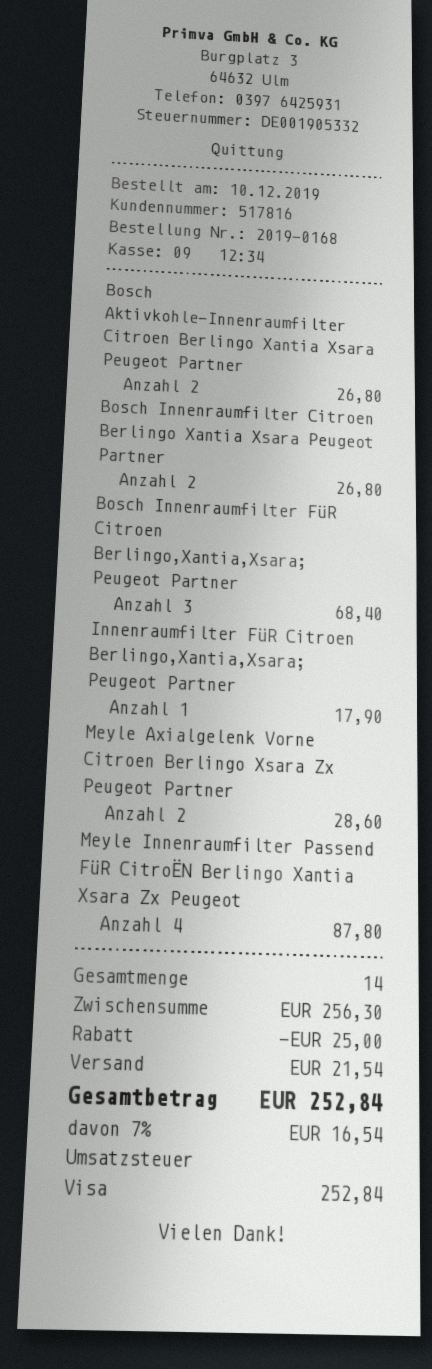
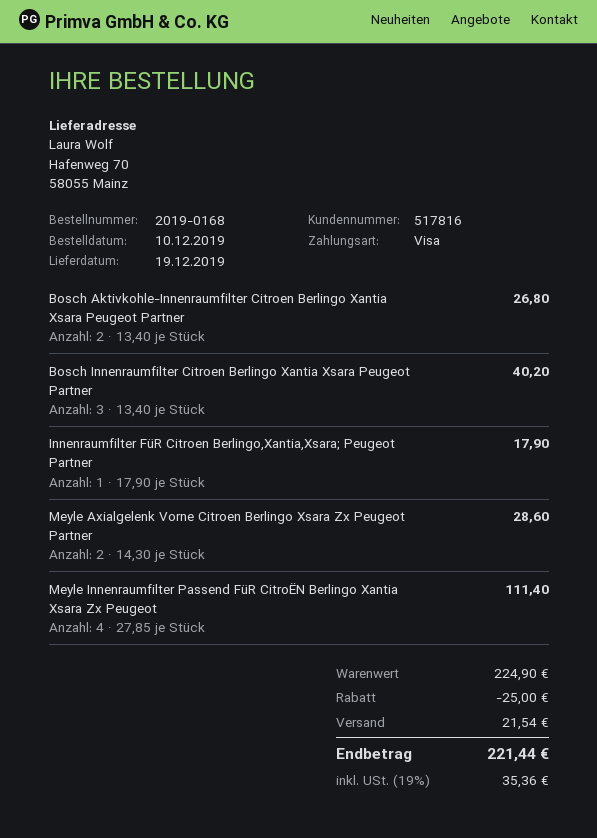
Bosch Innenraumfilter Citroen Berlingo Xantia Xsara Peugeot Partner: 2 for 26.80 -> 3 for 40.20
Bosch Innenraumfilter FüR Citroen Berlingo,Xantia,Xsara; Peugeot Partner: 3 for 68.40 -> none
Meyle Innenraumfilter Passend FüR CitroËN Berlingo Xantia Xsara Zx Peugeot: 4 for 87.80 -> 4 for 111.40
subtotal: 256.30 -> 224.90
tax: 7% = 16.54 -> 19% = 35.36
total: 252.84 -> 221.44

